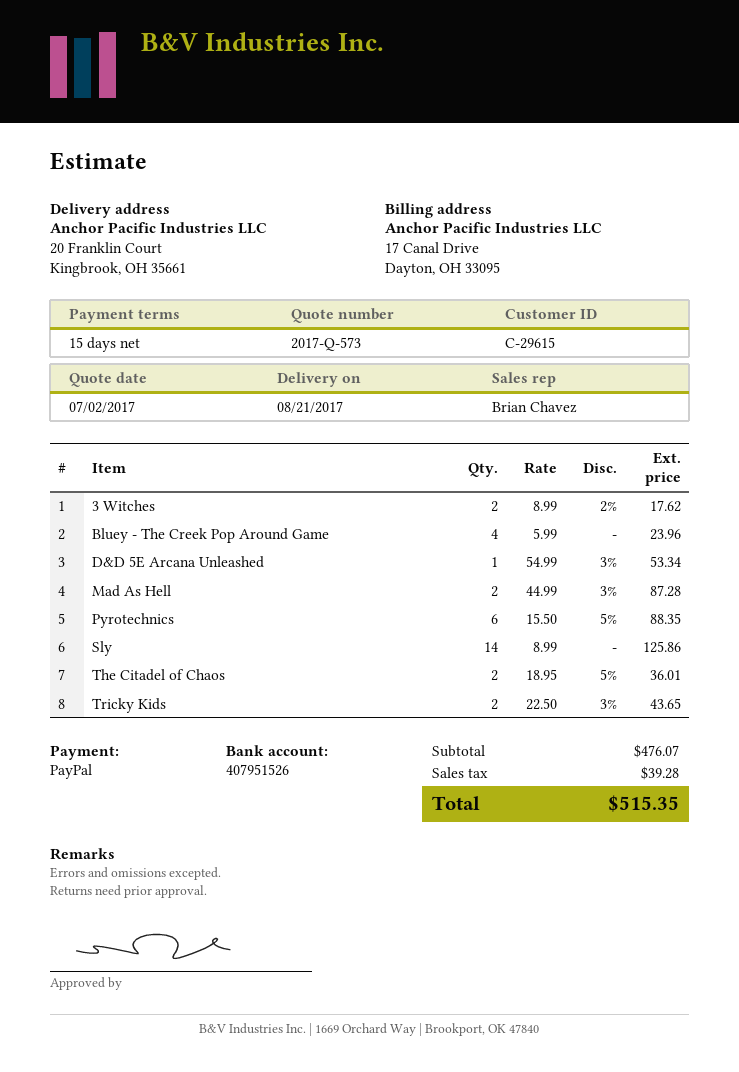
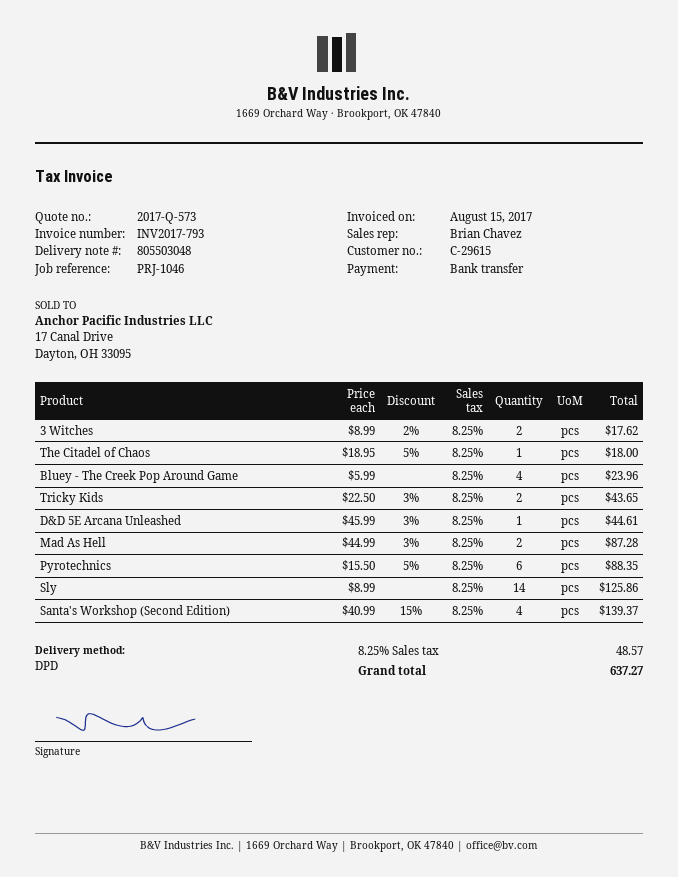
payment method: PayPal -> bank transfer
D&D 5E Arcana Unleashed: 1 x 54.99 - 3% = 53.34 -> 1 x 45.99 - 3% = 44.61
The Citadel of Chaos: 2 x 18.95 - 5% = 36.01 -> 1 x 18.95 - 5% = 18.00
Santa's Workshop (Second Edition): none -> 4 x 40.99 - 15% = 139.37
tax: 39.28 -> 48.57
total: 515.35 -> 637.27

